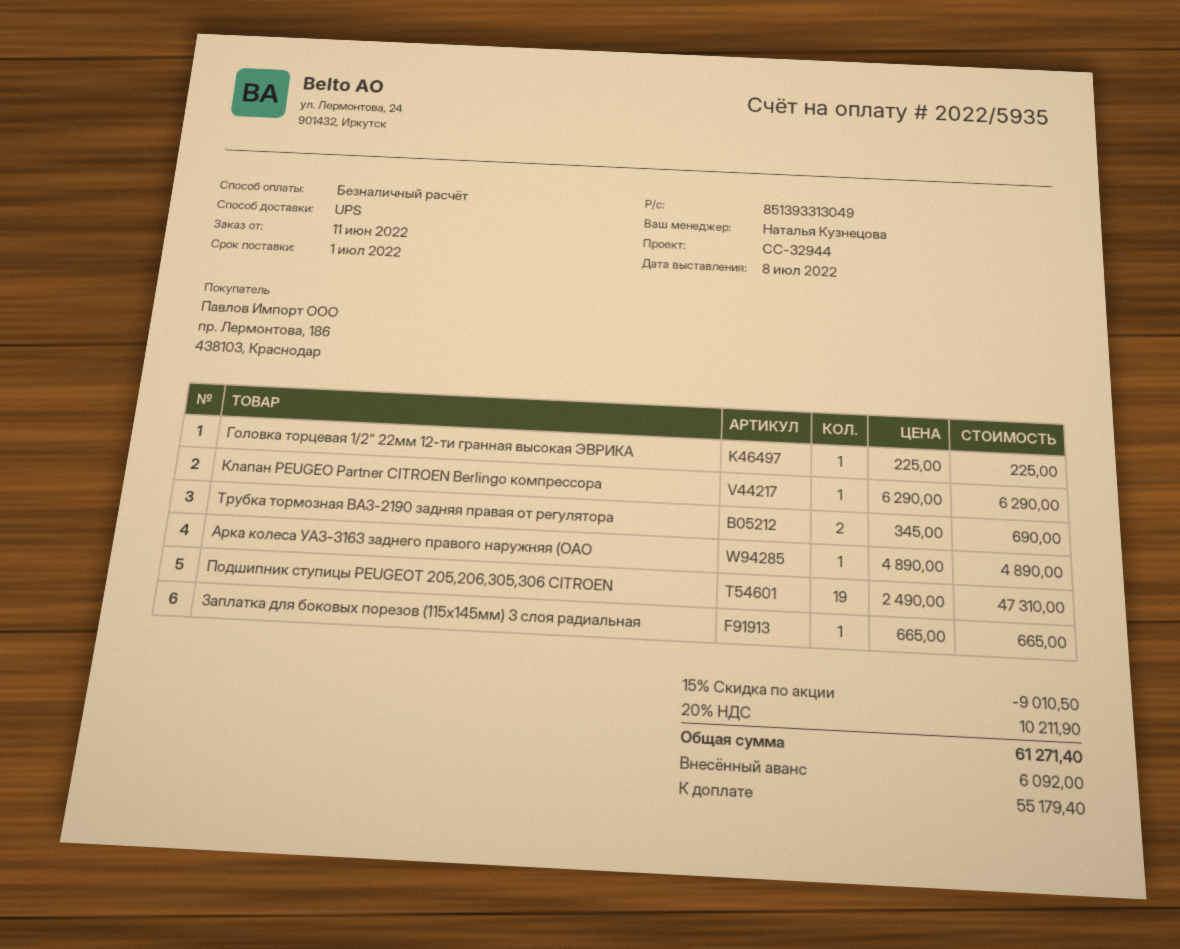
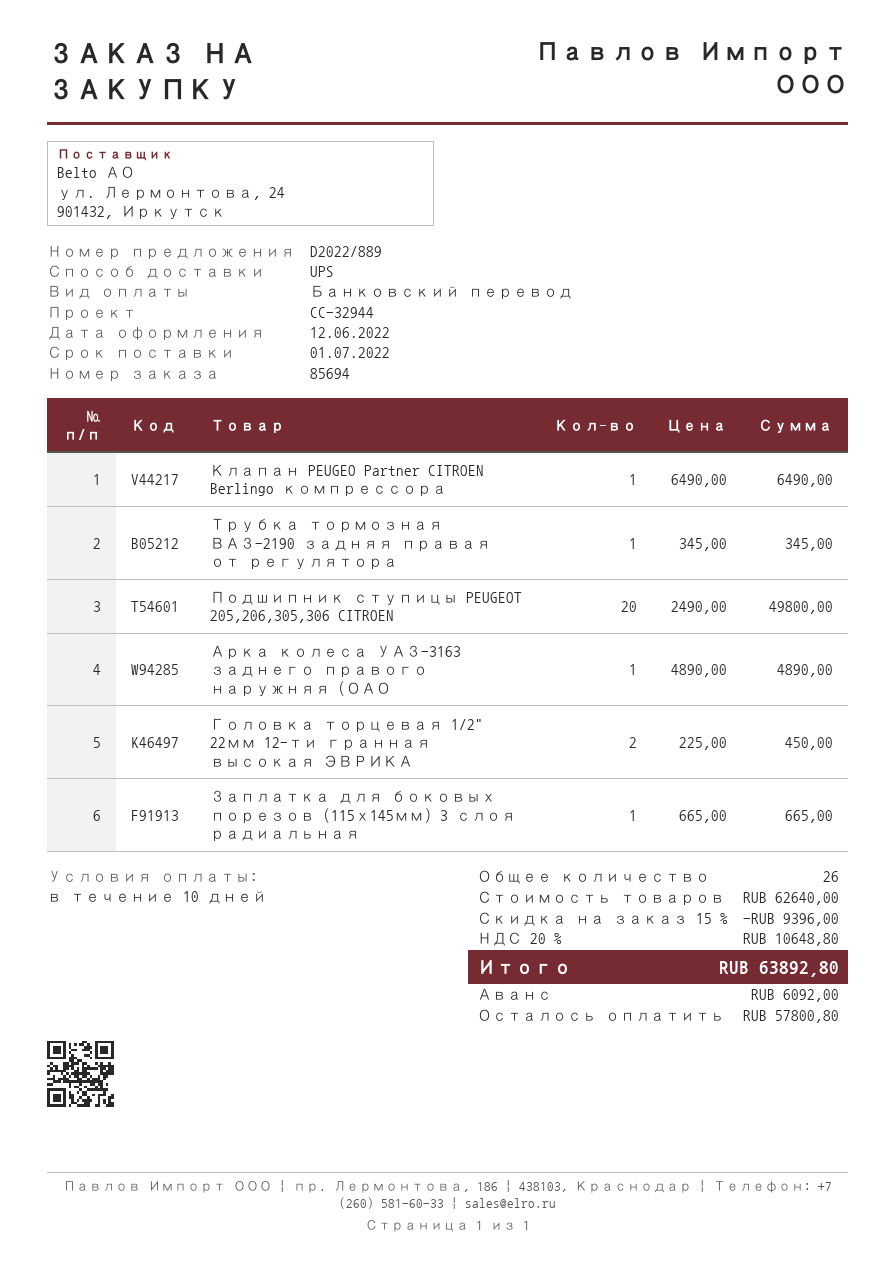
order date: 2022-06-11 -> 2022-06-12
Головка торцевая 1/2" 22мм 12-ти гранная высокая ЭВРИКА: 1 x 225.00 = 225.00 -> 2 x 225.00 = 450.00
Клапан PEUGEO Partner CITROEN Berlingo компрессора: 1 x 6290.00 = 6290.00 -> 1 x 6490.00 = 6490.00
Трубка тормозная ВАЗ-2190 задняя правая от регулятора: 2 x 345.00 = 690.00 -> 1 x 345.00 = 345.00
Подшипник ступицы PEUGEOT 205,206,305,306 CITROEN: 19 x 2490.00 = 47310.00 -> 20 x 2490.00 = 49800.00
discount: 15% = 9010.50 -> 15% = 9396.00
tax: 20% = 10211.90 -> 20% = 10648.80
total: 61271.40 -> 63892.80
balance: 55179.40 -> 57800.80

